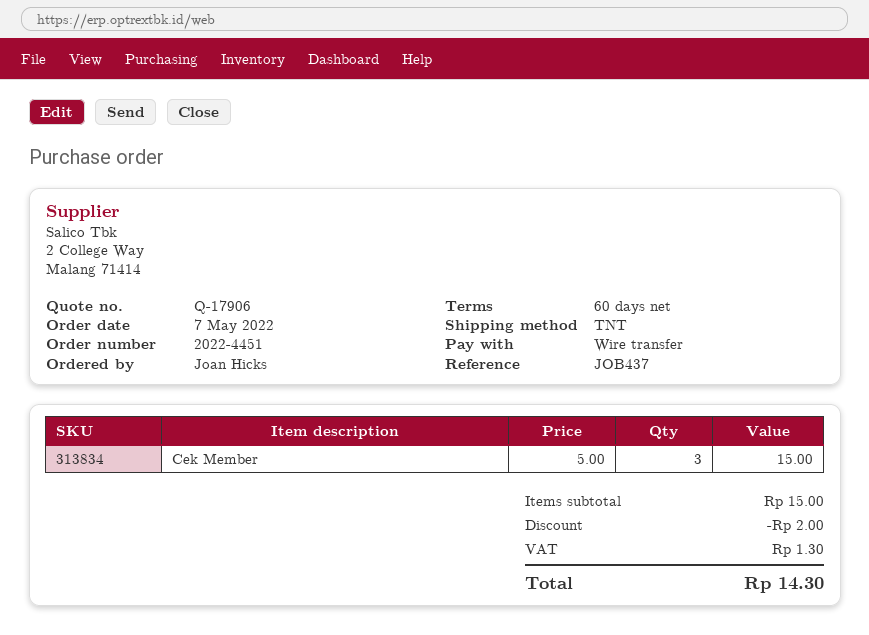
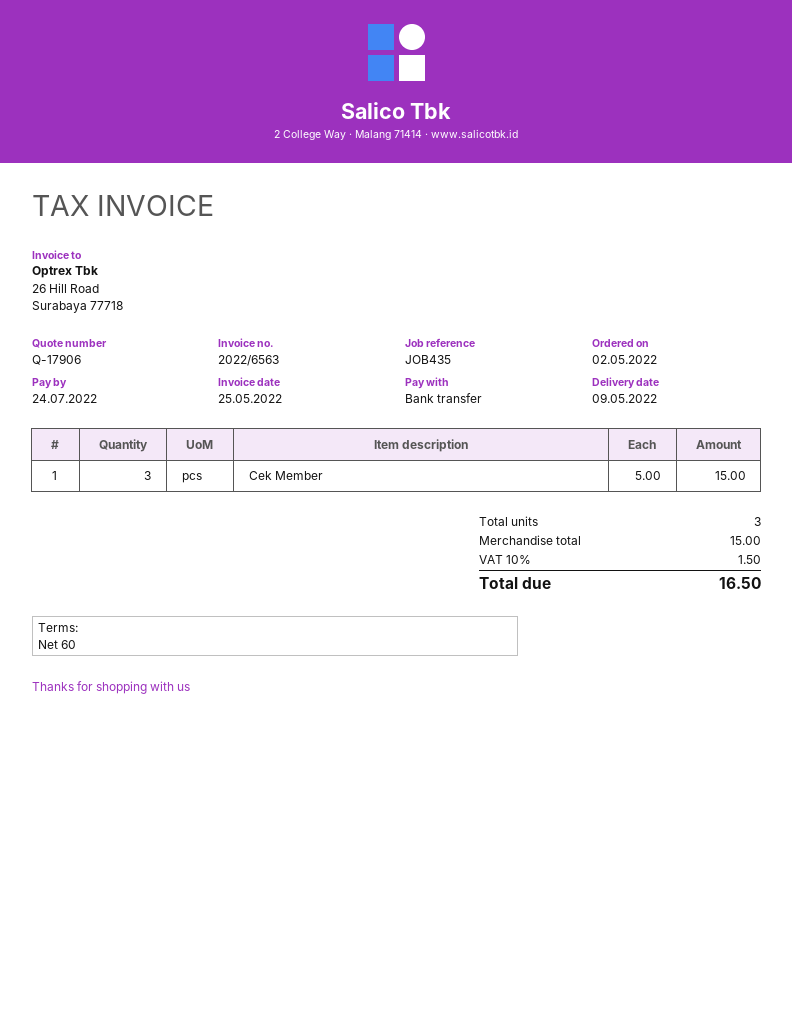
order date: 2022-05-07 -> 2022-05-02
reference: JOB437 -> JOB435
discount: 2.00 -> none
tax: 1.30 -> 1.50
total: 14.30 -> 16.50

